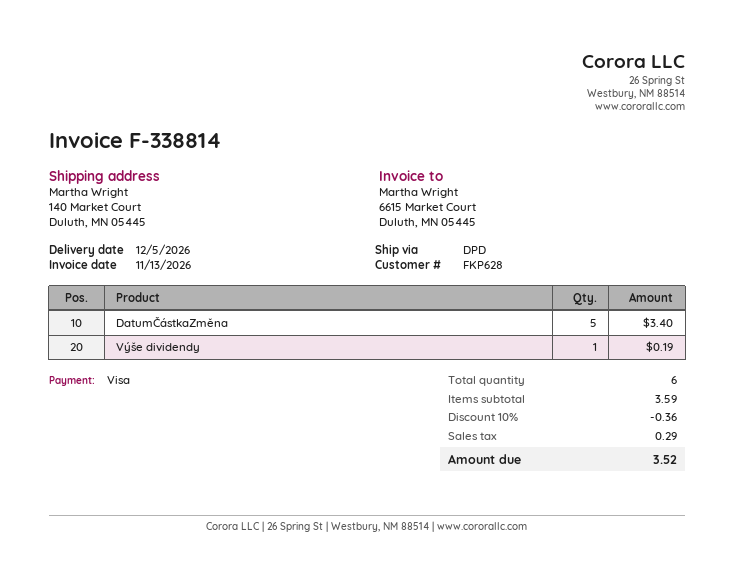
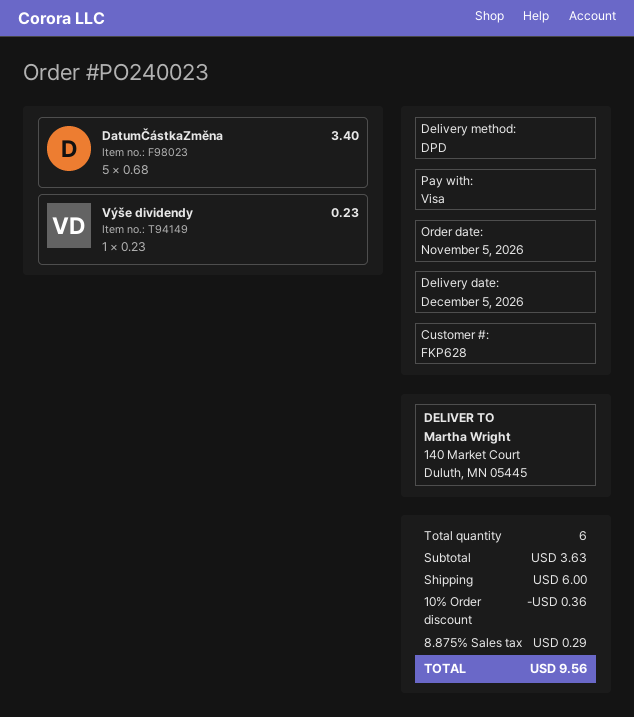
Výše dividendy: 1 for 0.19 -> 1 for 0.23
subtotal: 3.59 -> 3.63
shipping: none -> 6.00
total: 3.52 -> 9.56

